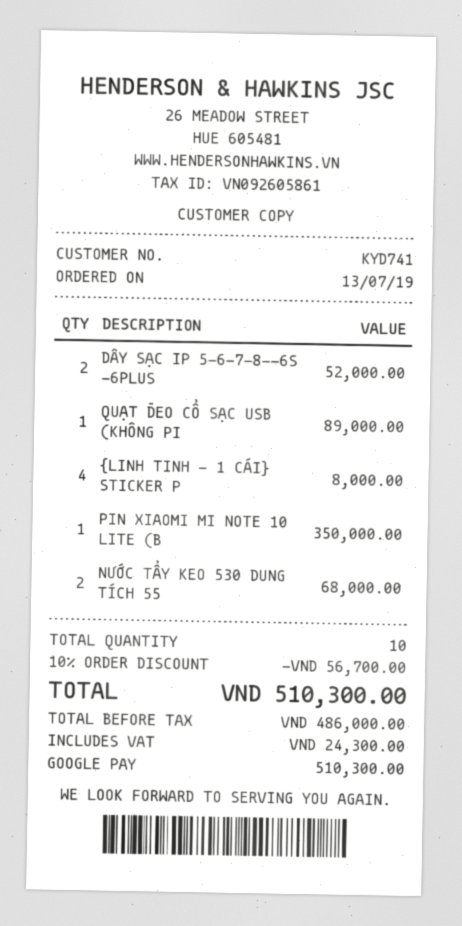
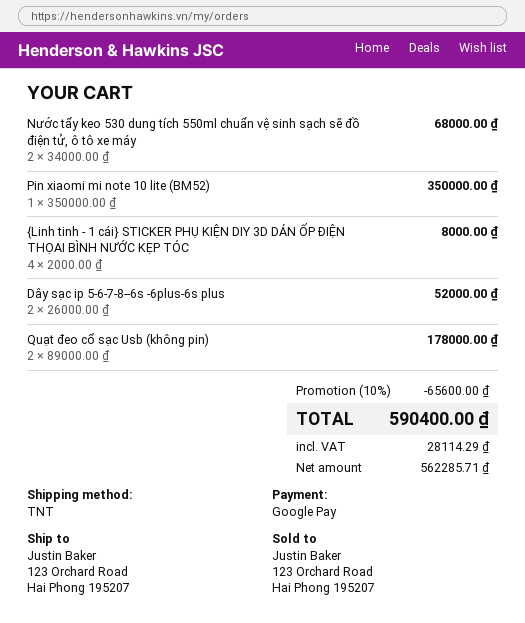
QUẠT ĐEO CỔ SẠC USB (KHÔNG PI: 1 for 89000.00 -> 2 for 178000.00
discount: 10% = 56700.00 -> 10% = 65600.00
net: 486000.00 -> 562285.71
tax: 24300.00 -> 28114.29
total: 510300.00 -> 590400.00

